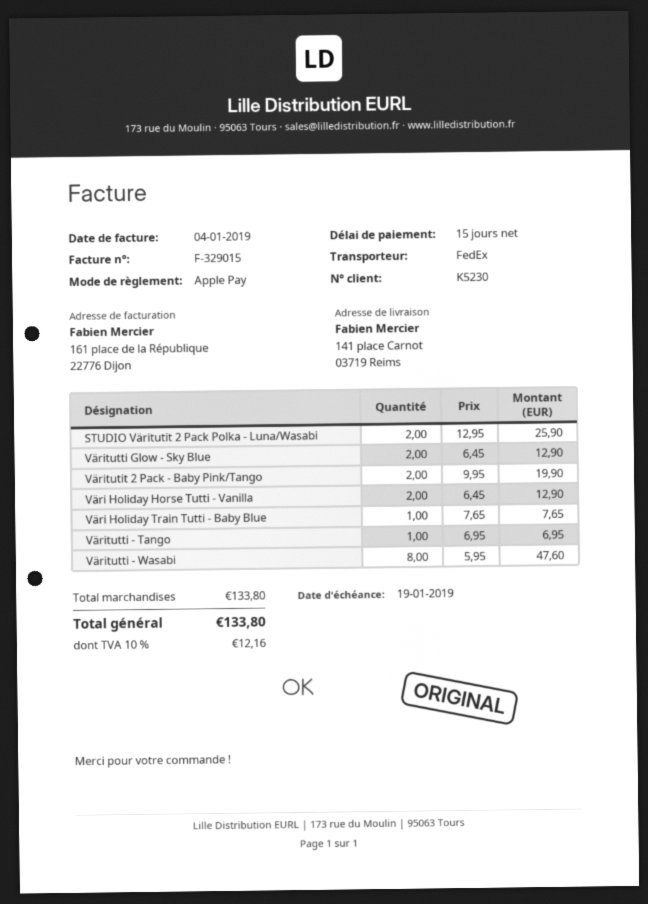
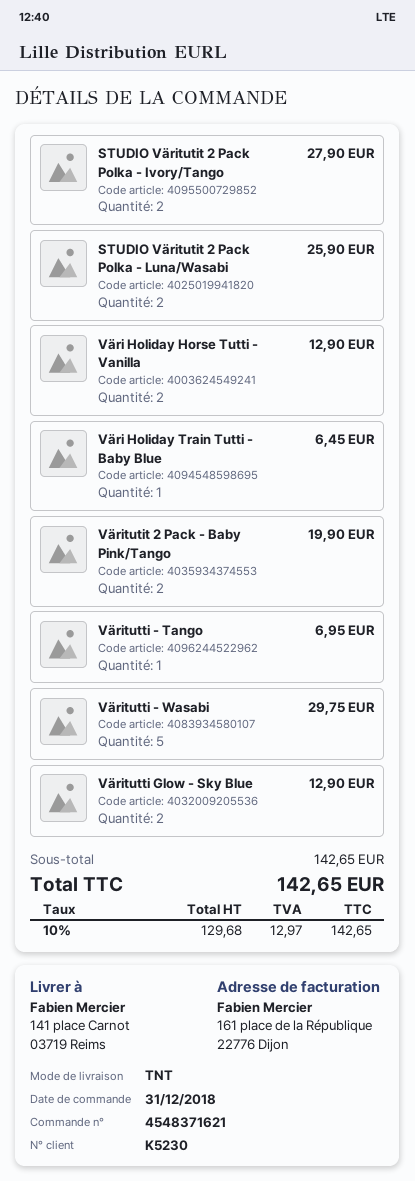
shipping method: FedEx -> TNT
Väri Holiday Train Tutti - Baby Blue: 1 for 7.65 -> 1 for 6.45
Väritutti - Wasabi: 8 for 47.60 -> 5 for 29.75
STUDIO Väritutit 2 Pack Polka - Ivory/Tango: none -> 2 for 27.90
subtotal: 133.80 -> 142.65
tax: 10% = 12.16 -> 10% = 12.97
total: 133.80 -> 142.65

